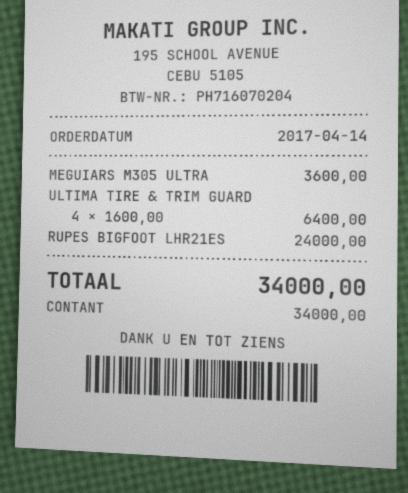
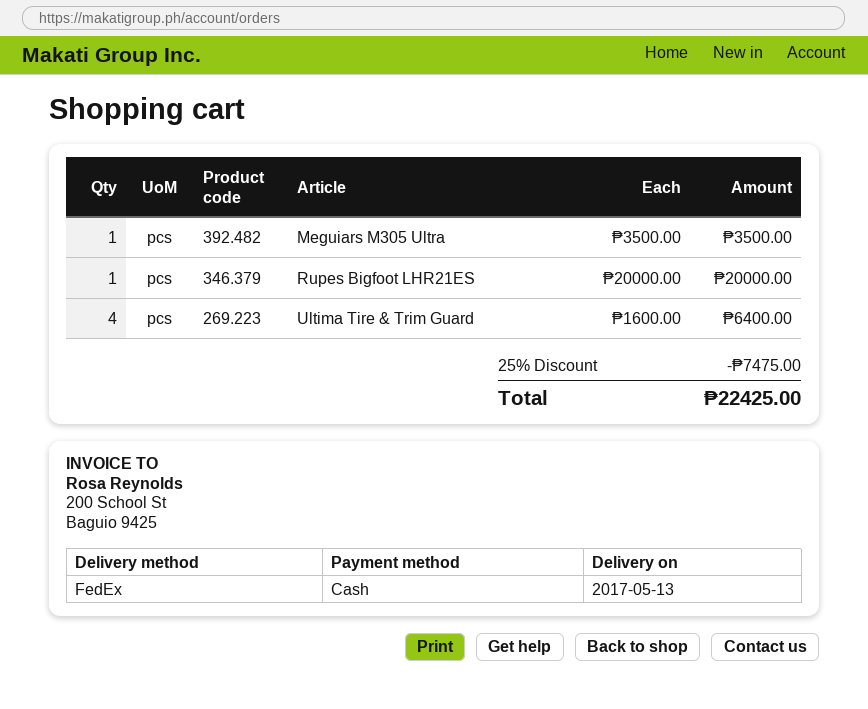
MEGUIARS M305 ULTRA: 1 x 3600.00 = 3600.00 -> 1 x 3500.00 = 3500.00
RUPES BIGFOOT LHR21ES: 1 x 24000.00 = 24000.00 -> 1 x 20000.00 = 20000.00
discount: none -> 25% = 7475.00
total: 34000.00 -> 22425.00

